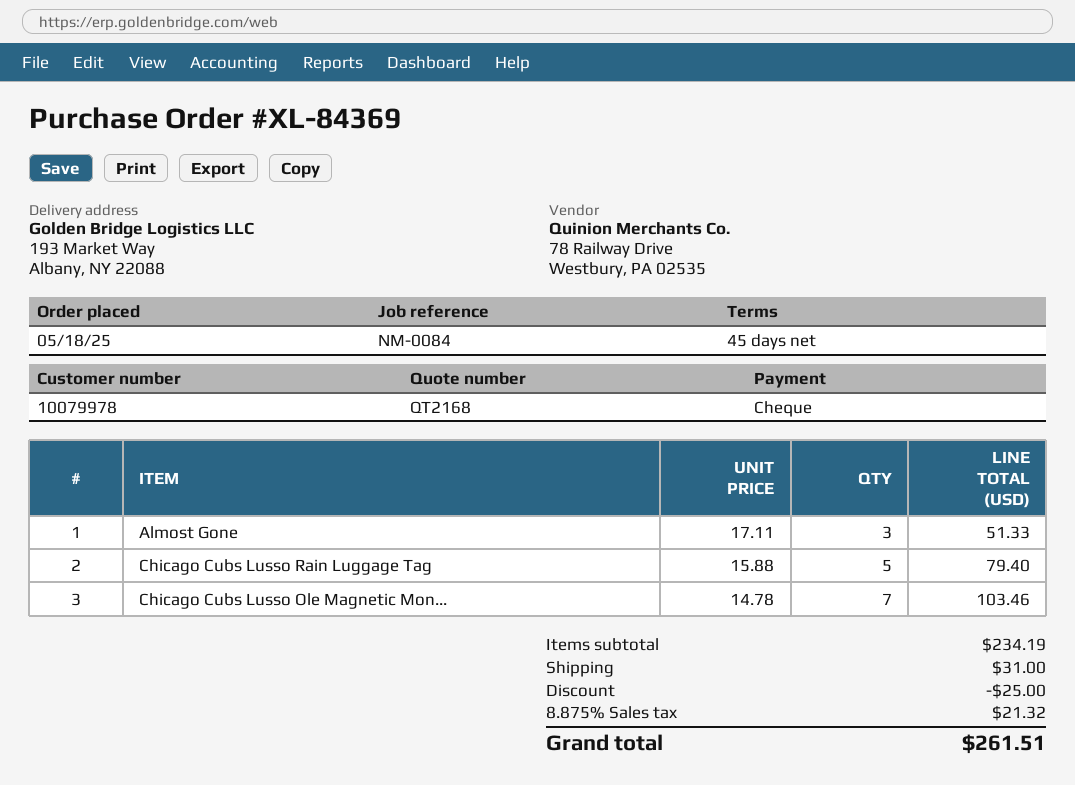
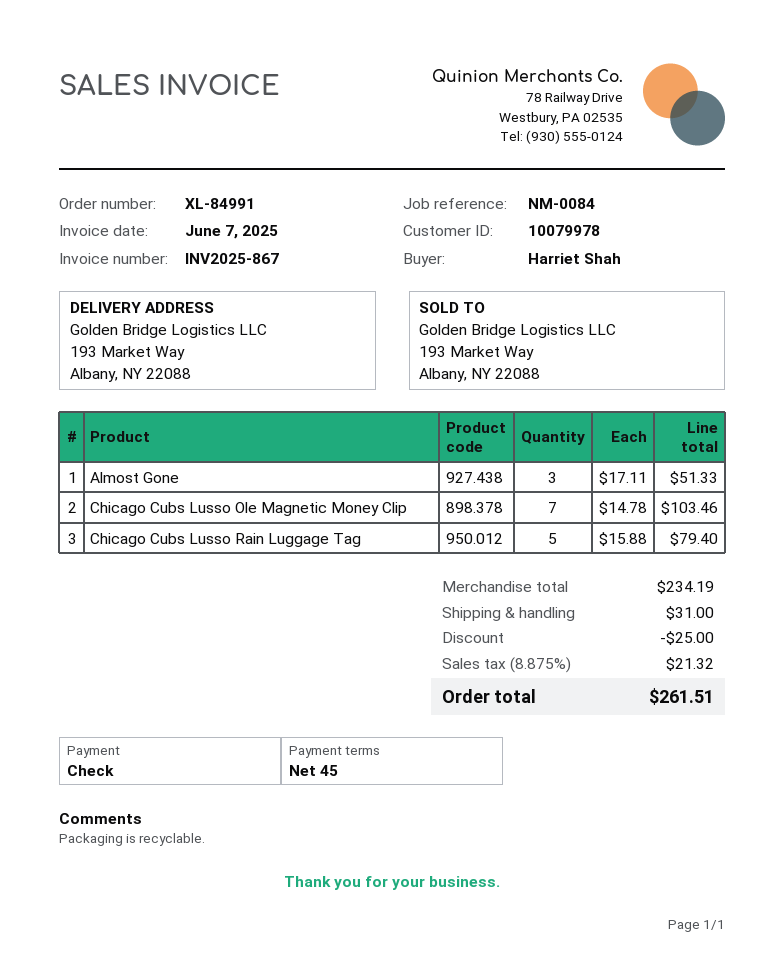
order number: XL-84369 -> XL-84991

